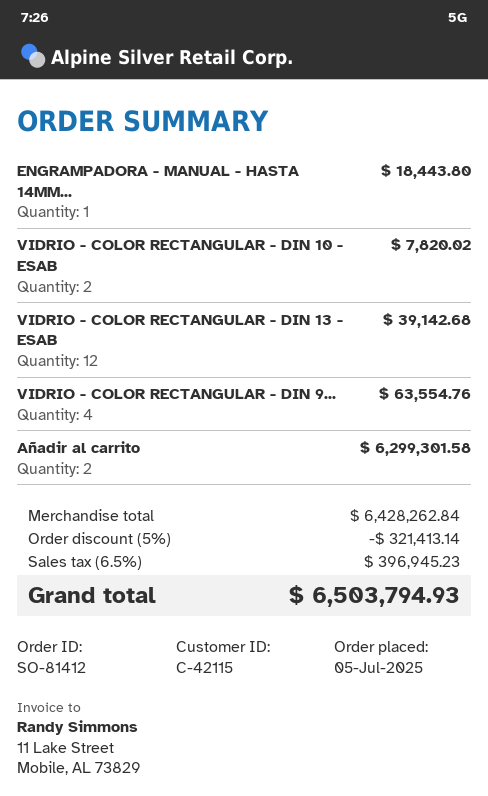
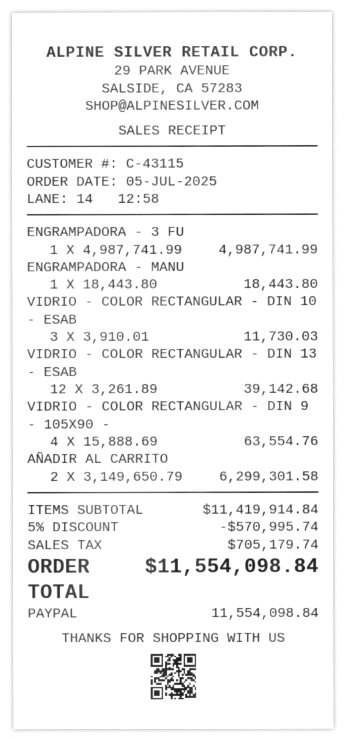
customer number: C-42115 -> C-43115
VIDRIO - COLOR RECTANGULAR - DIN 10 - ESAB: 2 for 7820.02 -> 3 for 11730.03
ENGRAMPADORA - 3 FU: none -> 1 for 4987741.99
subtotal: 6428262.84 -> 11419914.84
discount: 5% = 321413.14 -> 5% = 570995.74
tax: 396945.23 -> 705179.74
total: 6503794.93 -> 11554098.84

